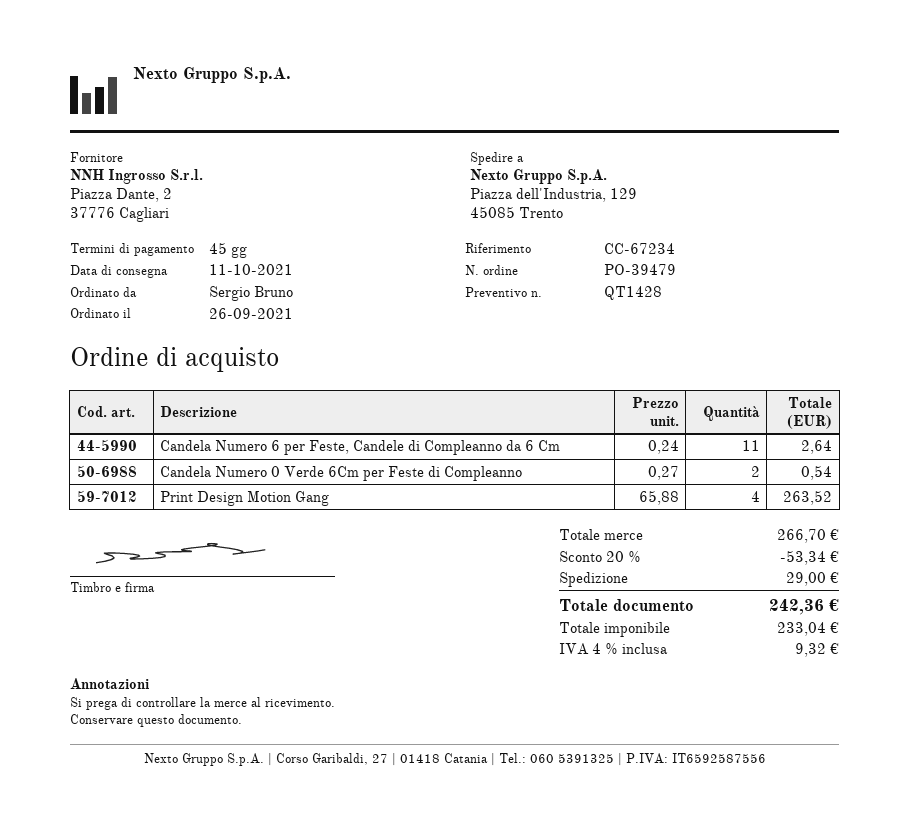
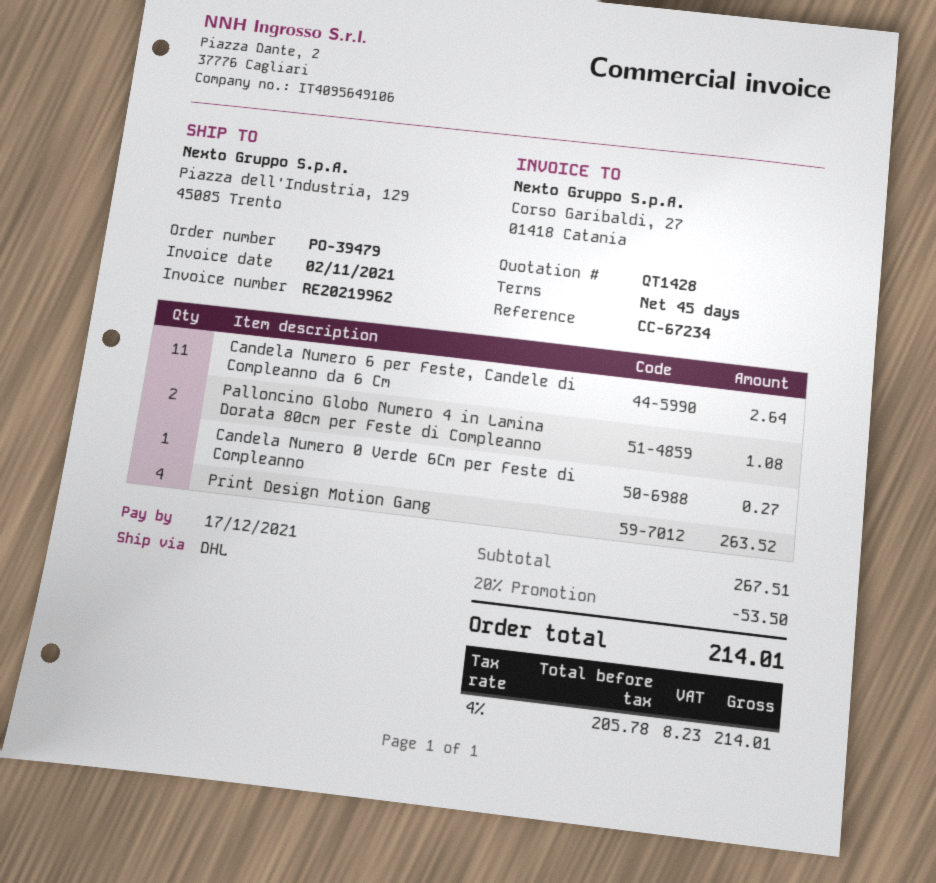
Candela Numero 0 Verde 6Cm per Feste di Compleanno: 2 for 0.54 -> 1 for 0.27
Palloncino Globo Numero 4 in Lamina Dorata 80cm per Feste di Compleanno: none -> 2 for 1.08
subtotal: 266.70 -> 267.51
discount: 20% = 53.34 -> 20% = 53.50
shipping: 29.00 -> none
net: 233.04 -> 205.78
tax: 4% = 9.32 -> 4% = 8.23
total: 242.36 -> 214.01

